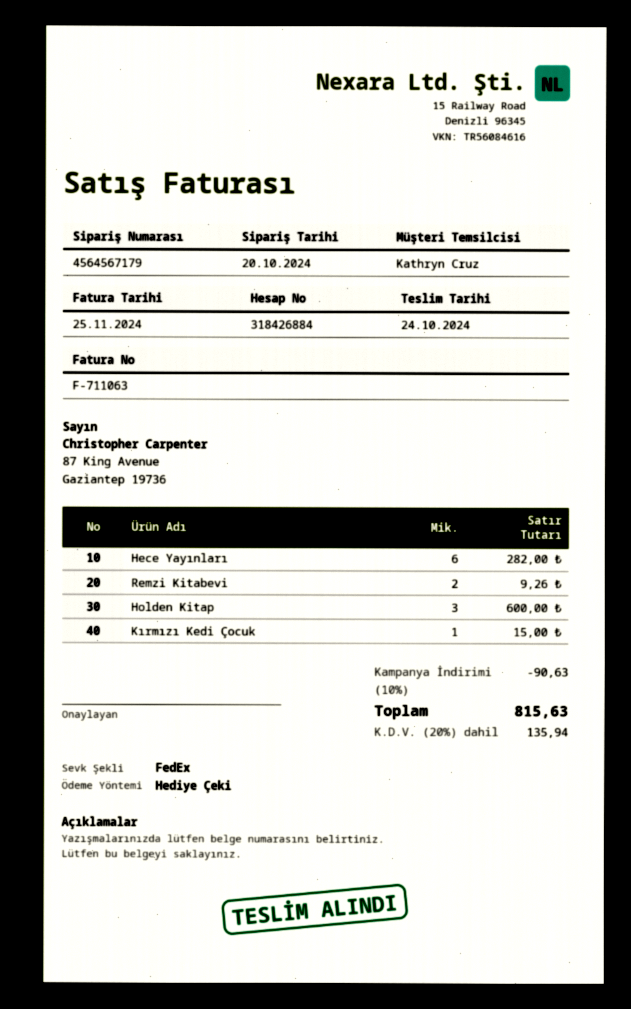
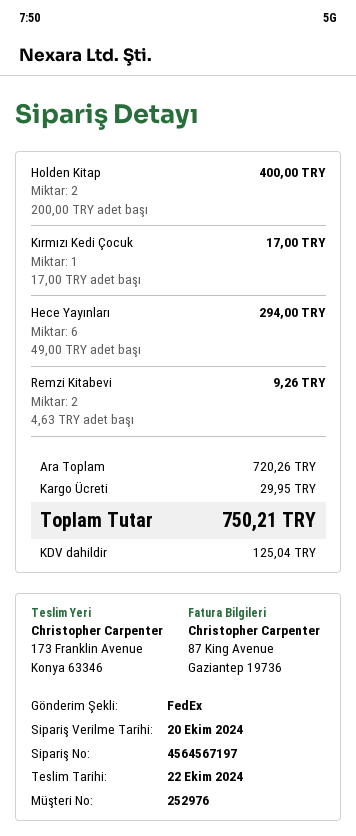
order number: 4564567179 -> 4564567197
delivery date: 2024-10-24 -> 2024-10-22
Hece Yayınları: 6 for 282.00 -> 6 for 294.00
Holden Kitap: 3 for 600.00 -> 2 for 400.00
Kırmızı Kedi Çocuk: 1 for 15.00 -> 1 for 17.00
discount: 10% = 90.63 -> none
shipping: none -> 29.95
tax: 135.94 -> 125.04
total: 815.63 -> 750.21

